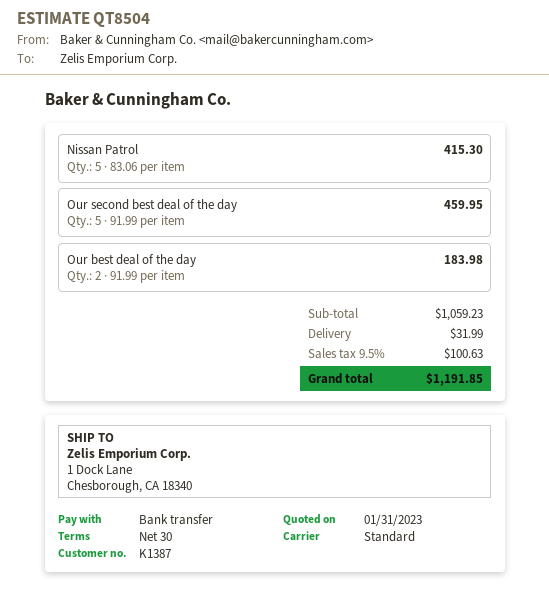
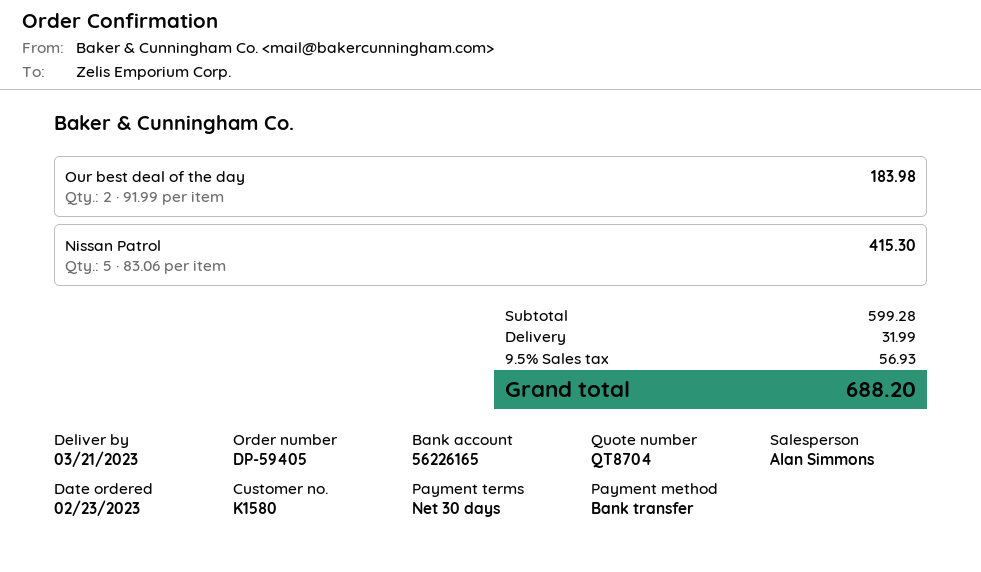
quote number: QT8504 -> QT8704
customer number: K1387 -> K1580
Our second best deal of the day: 5 x 91.99 = 459.95 -> none
subtotal: 1059.23 -> 599.28
tax: 9.5% = 100.63 -> 9.5% = 56.93
total: 1191.85 -> 688.20

